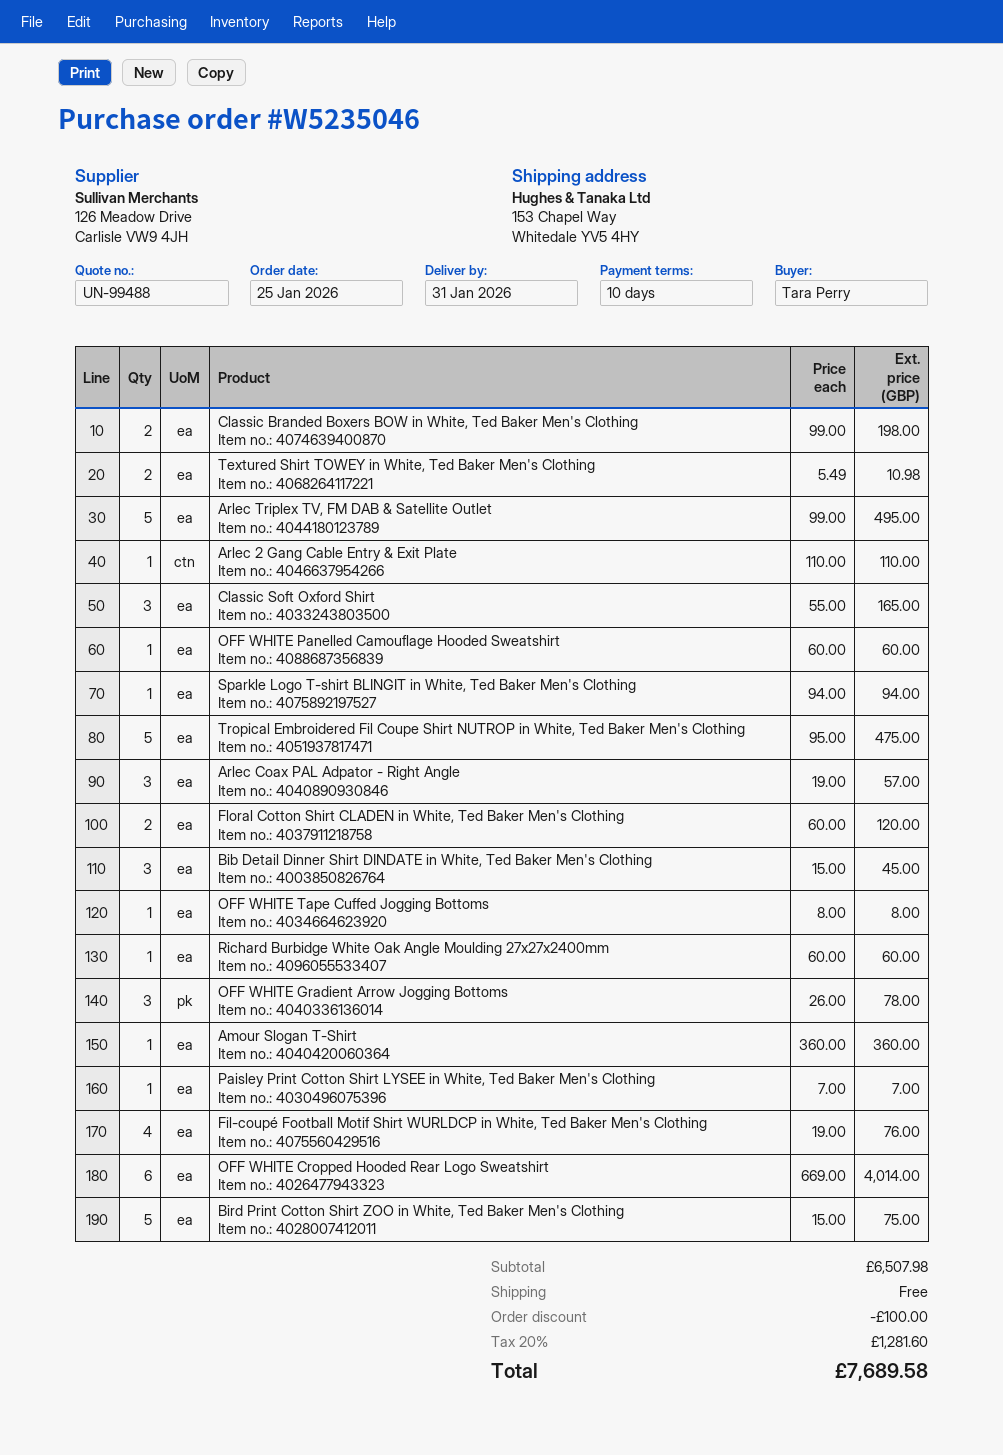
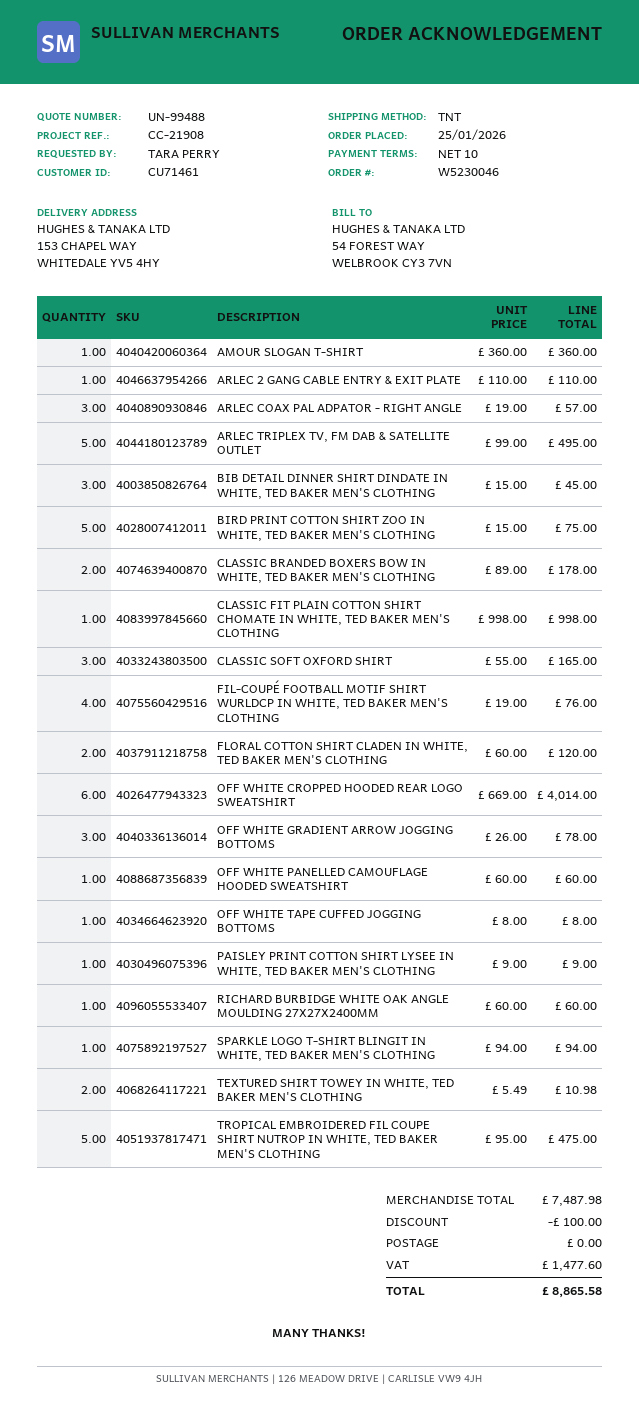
order number: W5235046 -> W5230046
Classic Branded Boxers BOW in White, Ted Baker Men's Clothing: 2 x 99.00 = 198.00 -> 2 x 89.00 = 178.00
Paisley Print Cotton Shirt LYSEE in White, Ted Baker Men's Clothing: 1 x 7.00 = 7.00 -> 1 x 9.00 = 9.00
CLASSIC FIT PLAIN COTTON SHIRT CHOMATE IN WHITE, TED BAKER MEN'S CLOTHING: none -> 1 x 998.00 = 998.00
subtotal: 6507.98 -> 7487.98
tax: 1281.60 -> 1477.60
total: 7689.58 -> 8865.58

